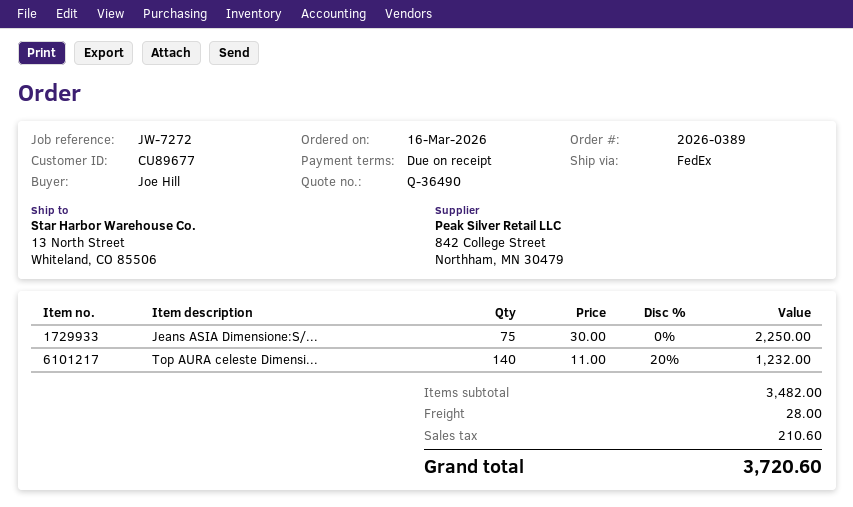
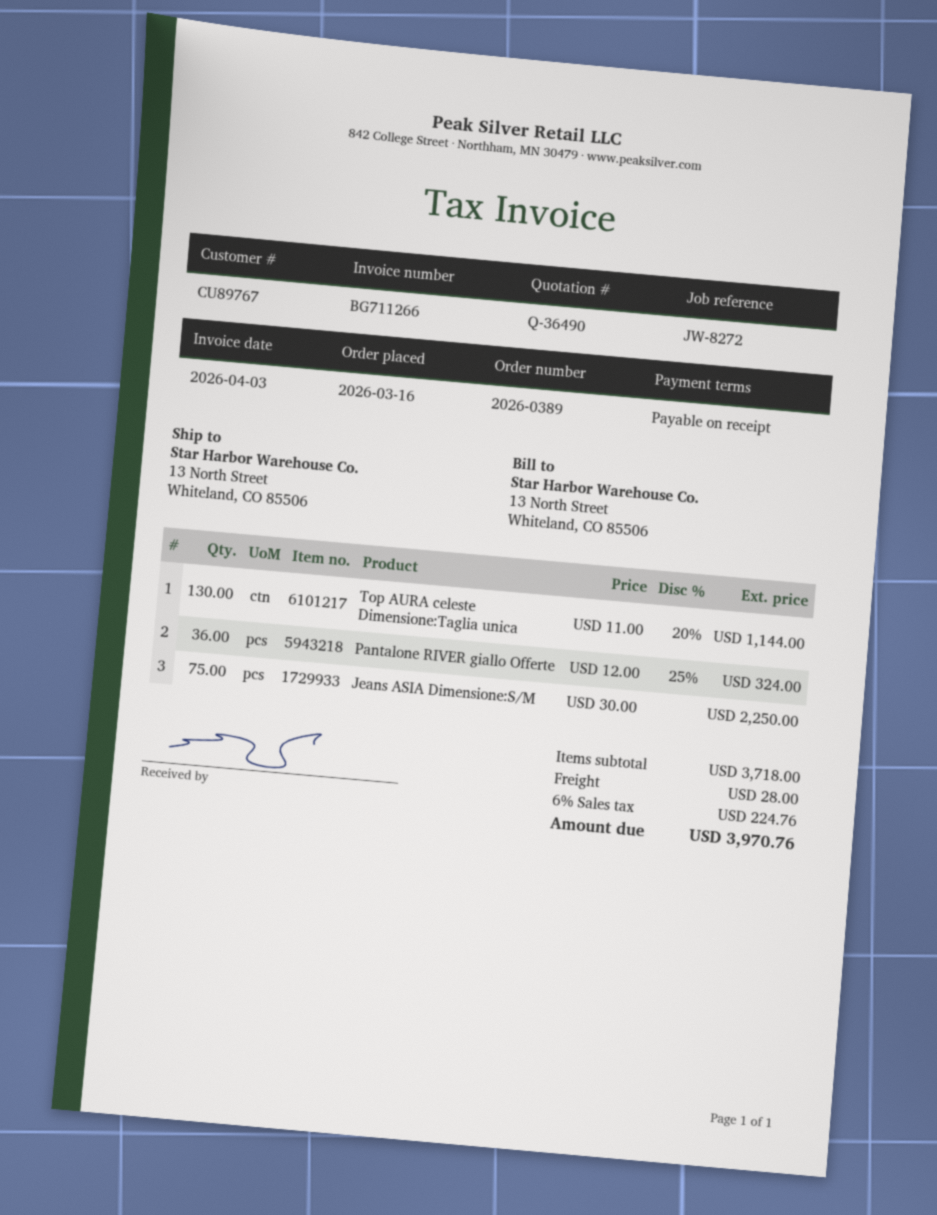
customer number: CU89677 -> CU89767
reference: JW-7272 -> JW-8272
Top AURA celeste Dimensi...: 140 x 11.00 - 20% = 1232.00 -> 130 x 11.00 - 20% = 1144.00
Pantalone RIVER giallo Offerte: none -> 36 x 12.00 - 25% = 324.00
subtotal: 3482.00 -> 3718.00
tax: 210.60 -> 224.76
total: 3720.60 -> 3970.76

